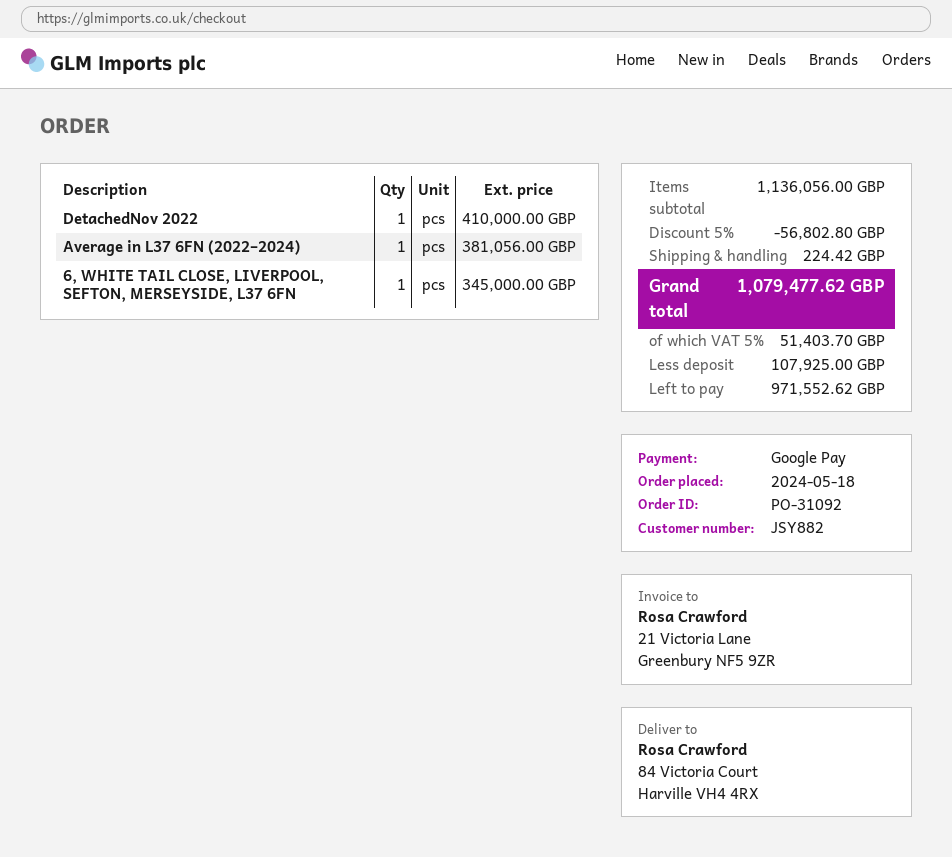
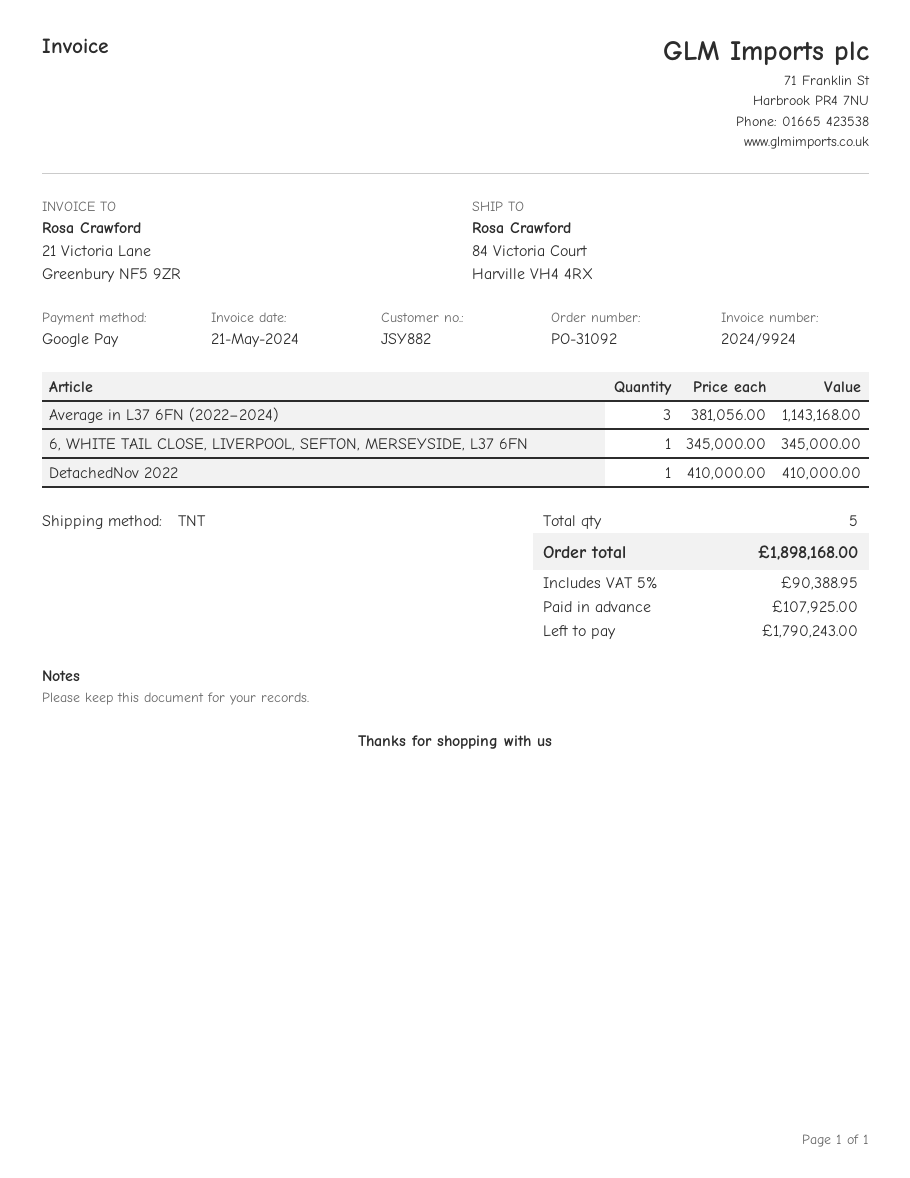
Average in L37 6FN (2022–2024): 1 for 381056.00 -> 3 for 1143168.00
discount: 5% = 56802.80 -> none
shipping: 224.42 -> none
tax: 5% = 51403.70 -> 5% = 90388.95
total: 1079477.62 -> 1898168.00
balance: 971552.62 -> 1790243.00

